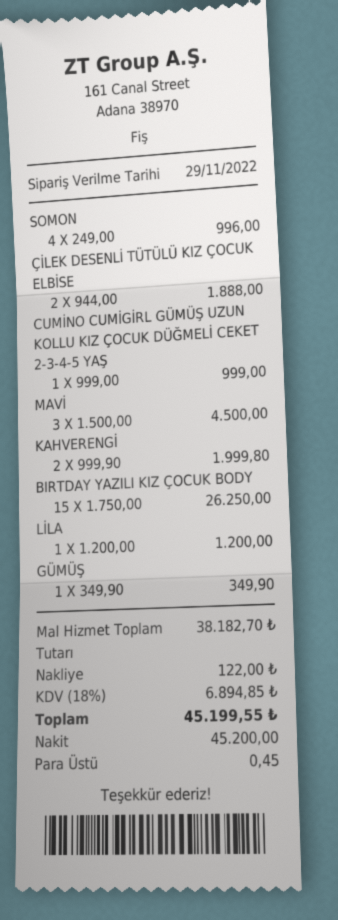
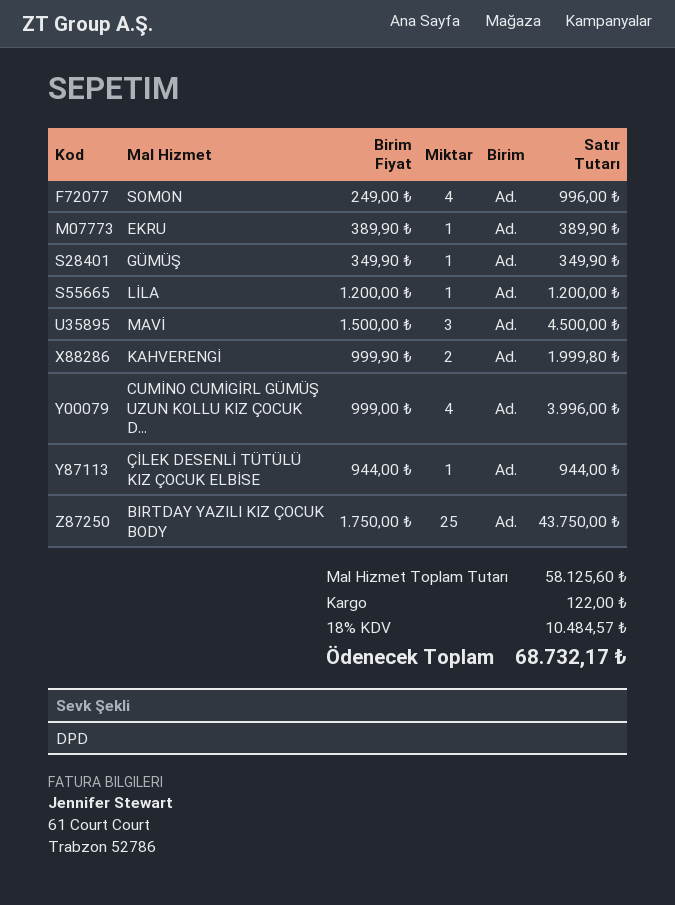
ÇİLEK DESENLİ TÜTÜLÜ KIZ ÇOCUK ELBİSE: 2 x 944.00 = 1888.00 -> 1 x 944.00 = 944.00
CUMİNO CUMİGİRL GÜMÜŞ UZUN KOLLU KIZ ÇOCUK DÜĞMELİ CEKET 2-3-4-5 YAŞ: 1 x 999.00 = 999.00 -> 4 x 999.00 = 3996.00
BIRTDAY YAZILI KIZ ÇOCUK BODY: 15 x 1750.00 = 26250.00 -> 25 x 1750.00 = 43750.00
EKRU: none -> 1 x 389.90 = 389.90
subtotal: 38182.70 -> 58125.60
tax: 18% = 6894.85 -> 18% = 10484.57
total: 45199.55 -> 68732.17

